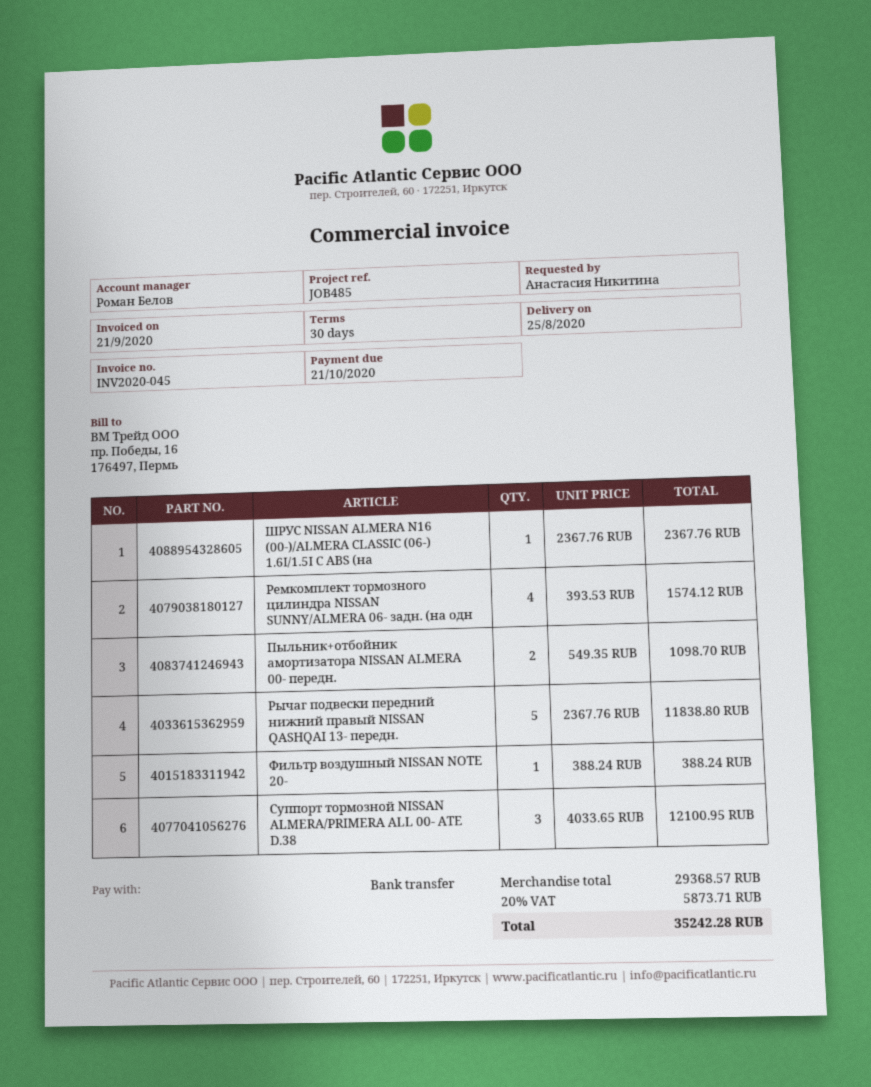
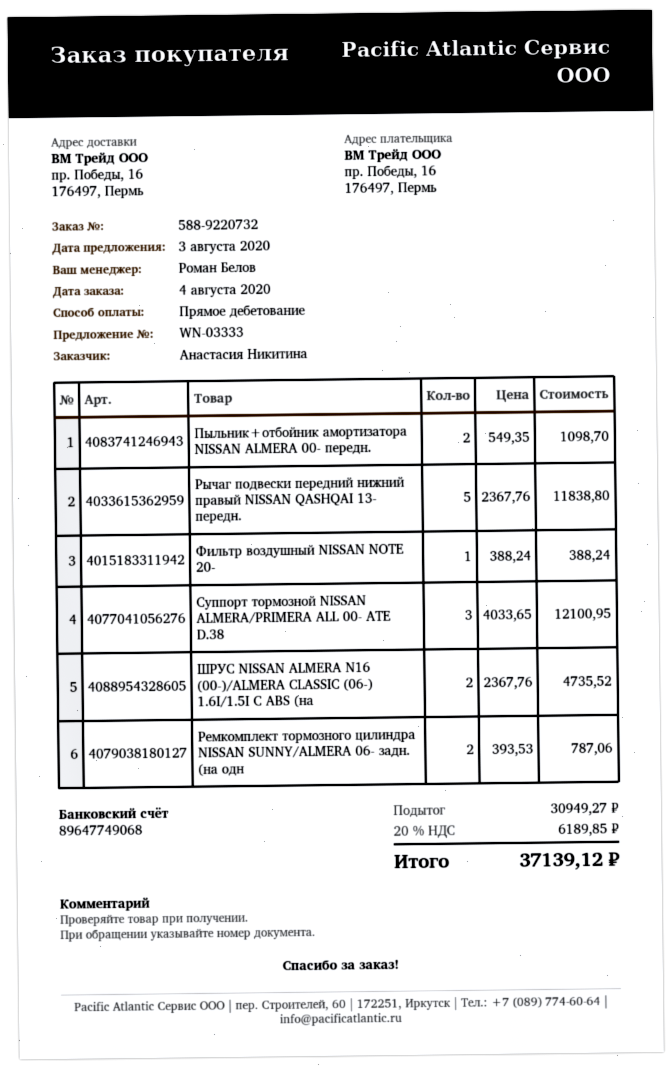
payment method: bank transfer -> direct debit
ШРУС NISSAN ALMERA N16 (00-)/ALMERA CLASSIC (06-) 1.6I/1.5I C ABS (на: 1 x 2367.76 = 2367.76 -> 2 x 2367.76 = 4735.52
Ремкомплект тормозного цилиндра NISSAN SUNNY/ALMERA 06- задн. (на одн: 4 x 393.53 = 1574.12 -> 2 x 393.53 = 787.06
subtotal: 29368.57 -> 30949.27
tax: 20% = 5873.71 -> 20% = 6189.85
total: 35242.28 -> 37139.12

